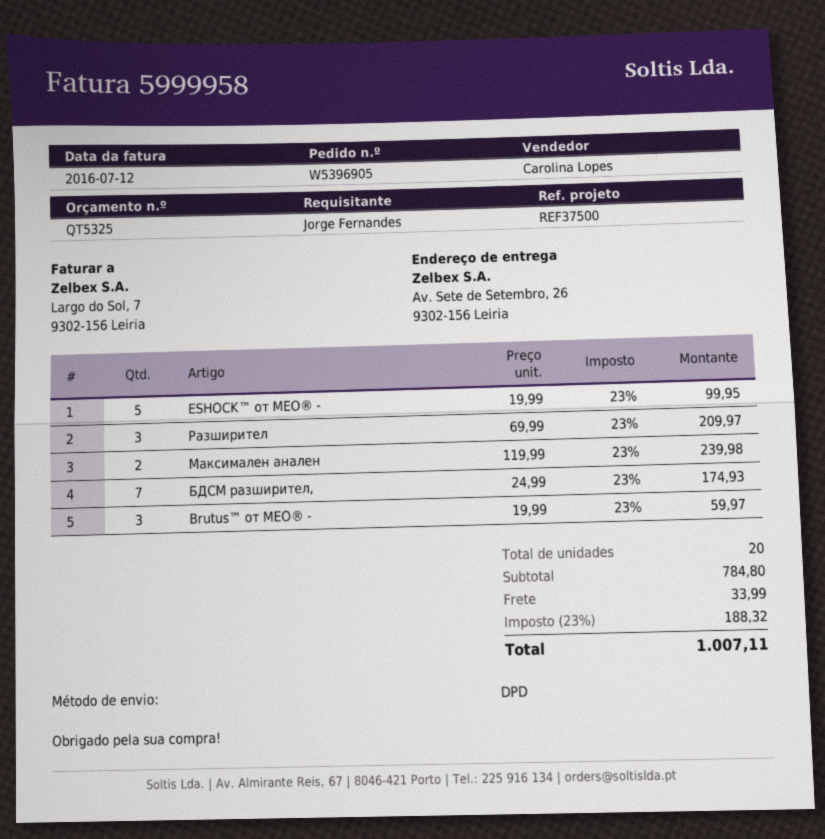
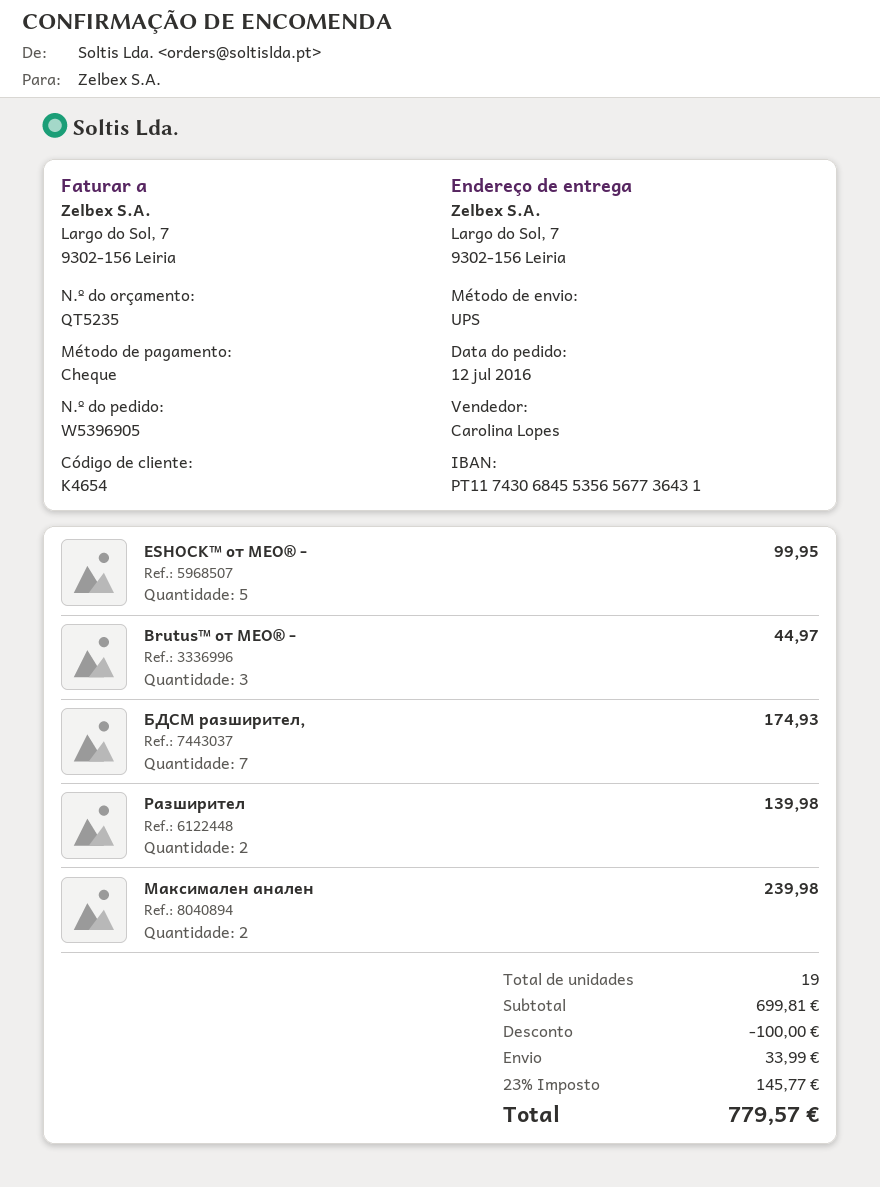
quote number: QT5325 -> QT5235
shipping method: DPD -> UPS
ship to: Av. Sete de Setembro, 26, 9302-156 Leiria -> Largo do Sol, 7, 9302-156 Leiria
Разширител: 3 for 209.97 -> 2 for 139.98
Brutus™ от MEO® -: 3 for 59.97 -> 3 for 44.97
total quantity: 20 -> 19
subtotal: 784.80 -> 699.81
discount: none -> 100.00
tax: 23% = 188.32 -> 23% = 145.77
total: 1007.11 -> 779.57

